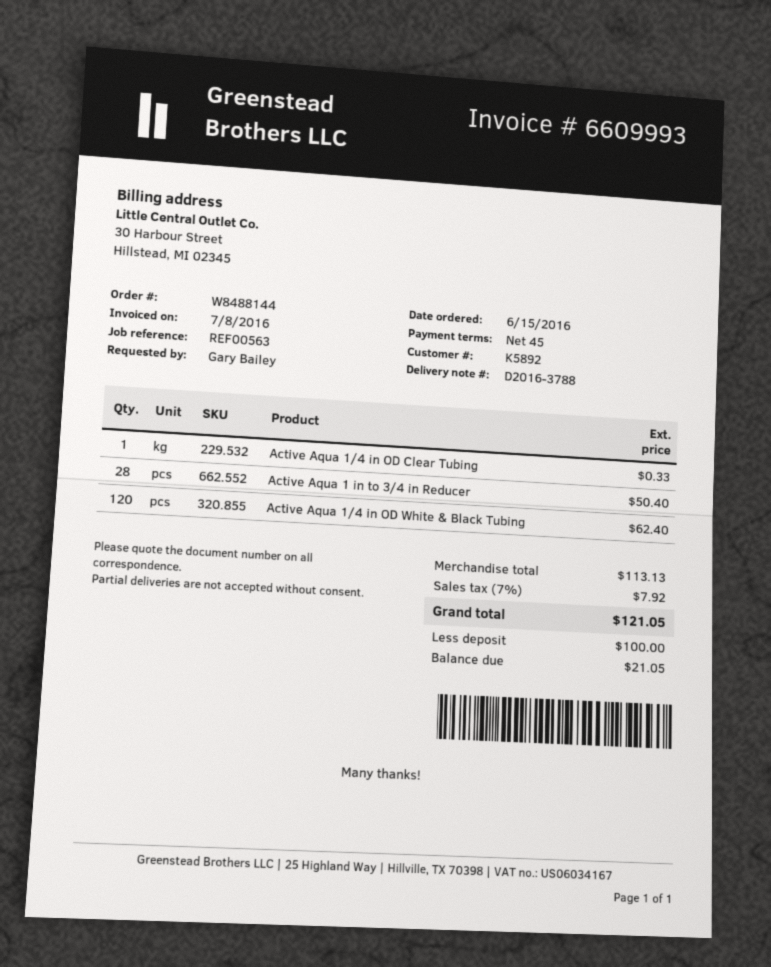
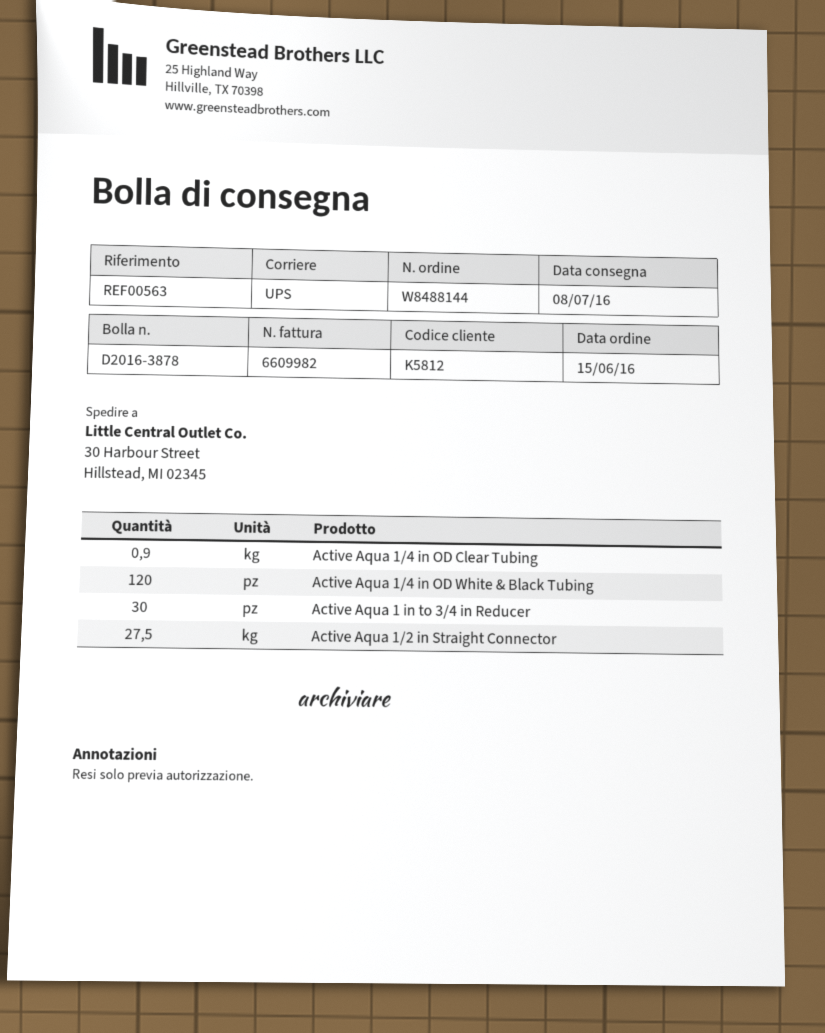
delivery note number: D2016-3788 -> D2016-3878
invoice number: 6609993 -> 6609982
customer number: K5892 -> K5812
Active Aqua 1/4 in OD Clear Tubing: 1 -> 0.9
Active Aqua 1 in to 3/4 in Reducer: 28 -> 30
Active Aqua 1/2 in Straight Connector: none -> 27.5

